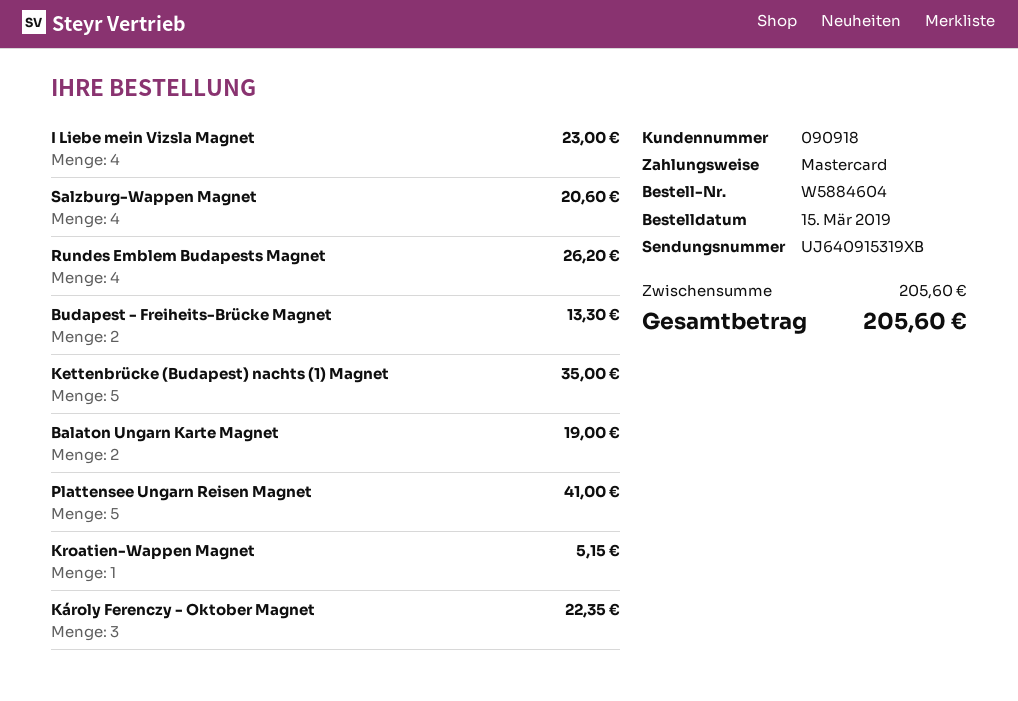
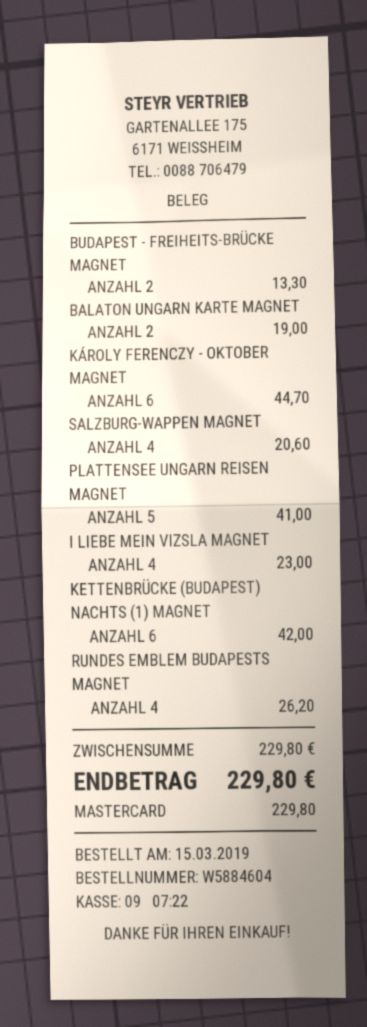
Kettenbrücke (Budapest) nachts (1) Magnet: 5 for 35.00 -> 6 for 42.00
Kroatien-Wappen Magnet: 1 for 5.15 -> none
Károly Ferenczy - Oktober Magnet: 3 for 22.35 -> 6 for 44.70
subtotal: 205.60 -> 229.80
total: 205.60 -> 229.80

